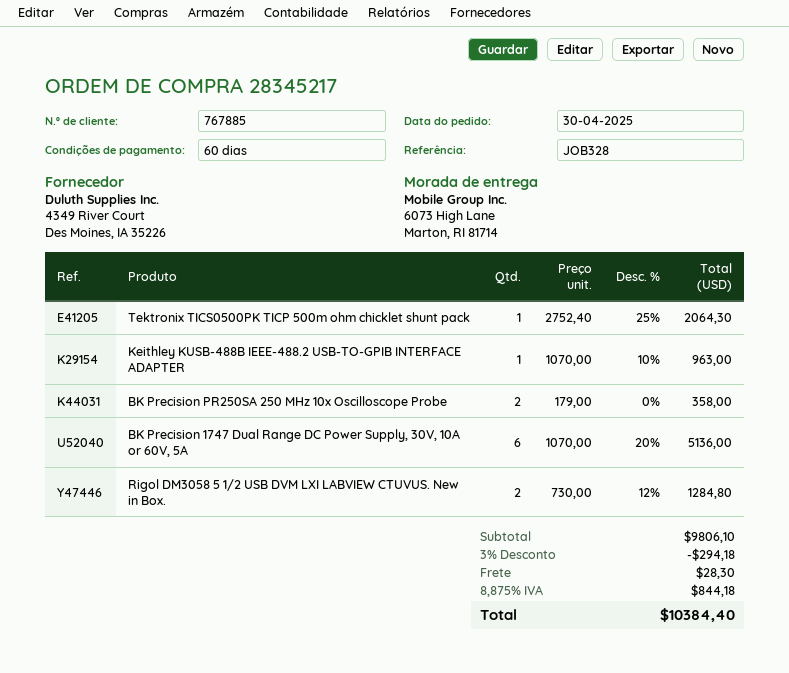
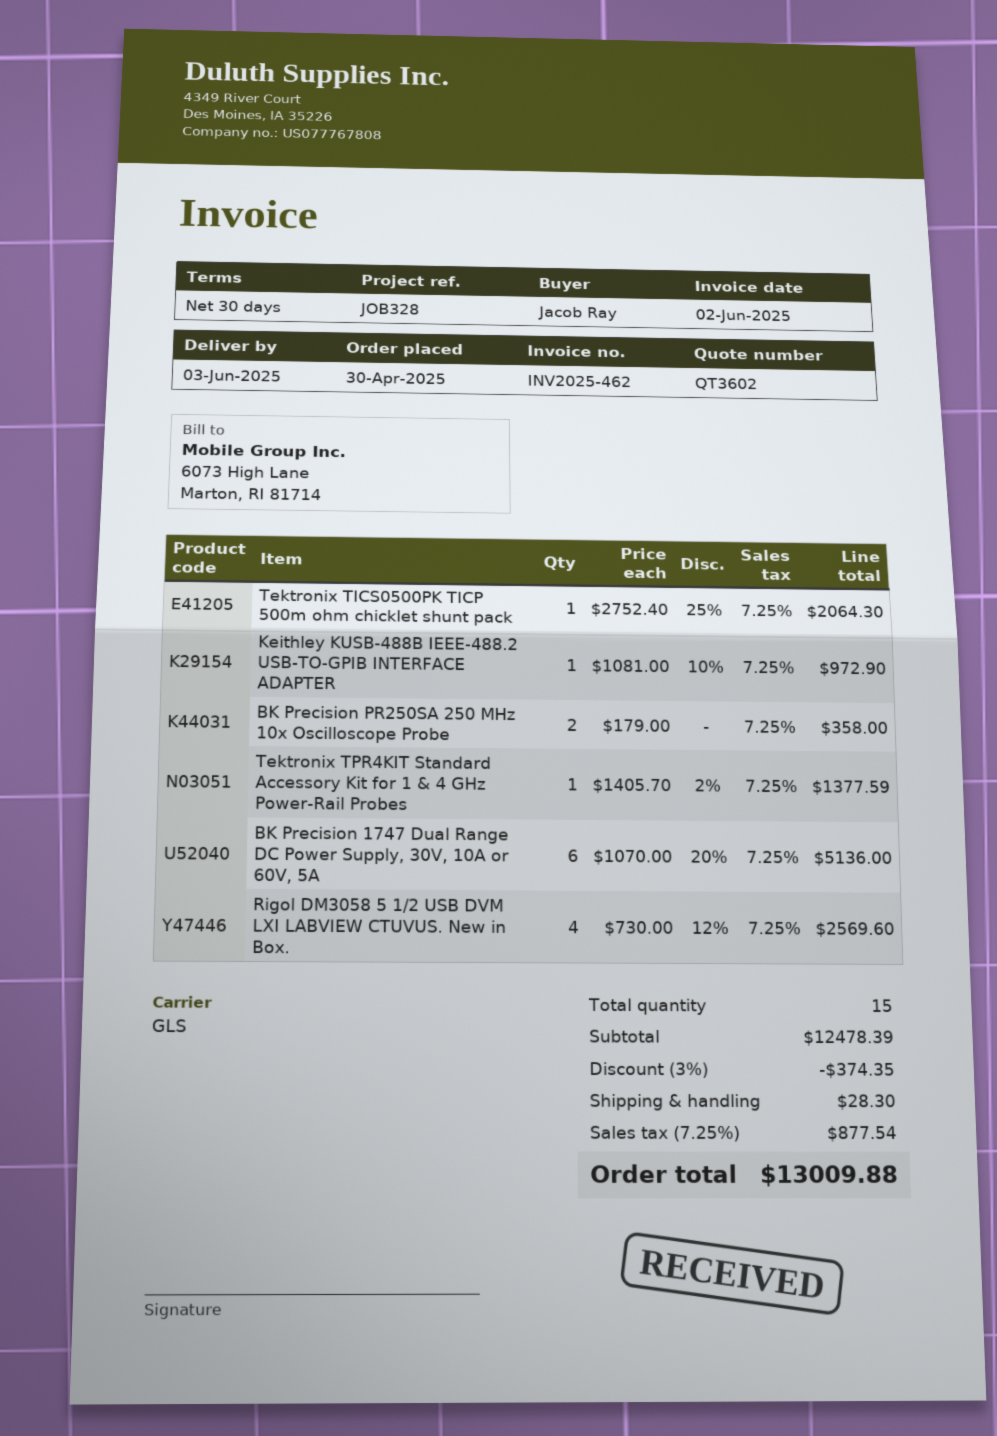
payment terms: 60 days -> 30 days
Keithley KUSB-488B IEEE-488.2 USB-TO-GPIB INTERFACE ADAPTER: 1 x 1070.00 - 10% = 963.00 -> 1 x 1081.00 - 10% = 972.90
Rigol DM3058 5 1/2 USB DVM LXI LABVIEW CTUVUS. New in Box.: 2 x 730.00 - 12% = 1284.80 -> 4 x 730.00 - 12% = 2569.60
Tektronix TPR4KIT Standard Accessory Kit for 1 & 4 GHz Power-Rail Probes: none -> 1 x 1405.70 - 2% = 1377.59
subtotal: 9806.10 -> 12478.39
discount: 3% = 294.18 -> 3% = 374.35
tax: 8.875% = 844.18 -> 7.25% = 877.54
total: 10384.40 -> 13009.88

